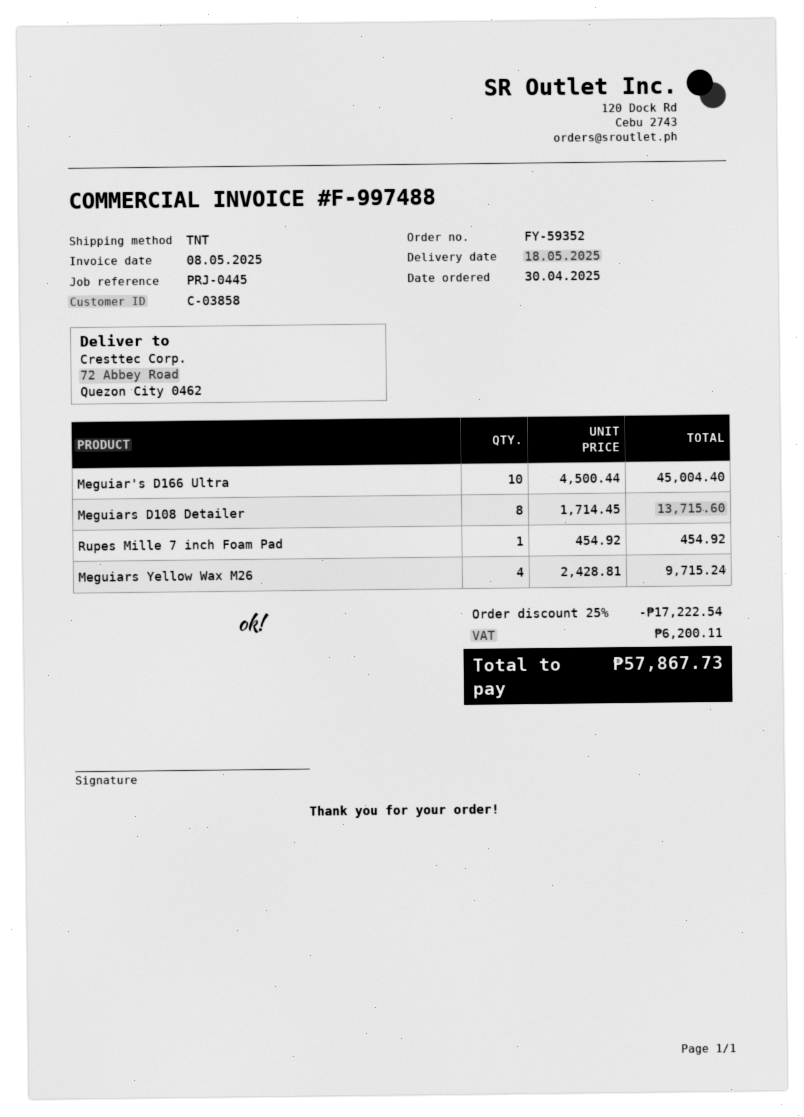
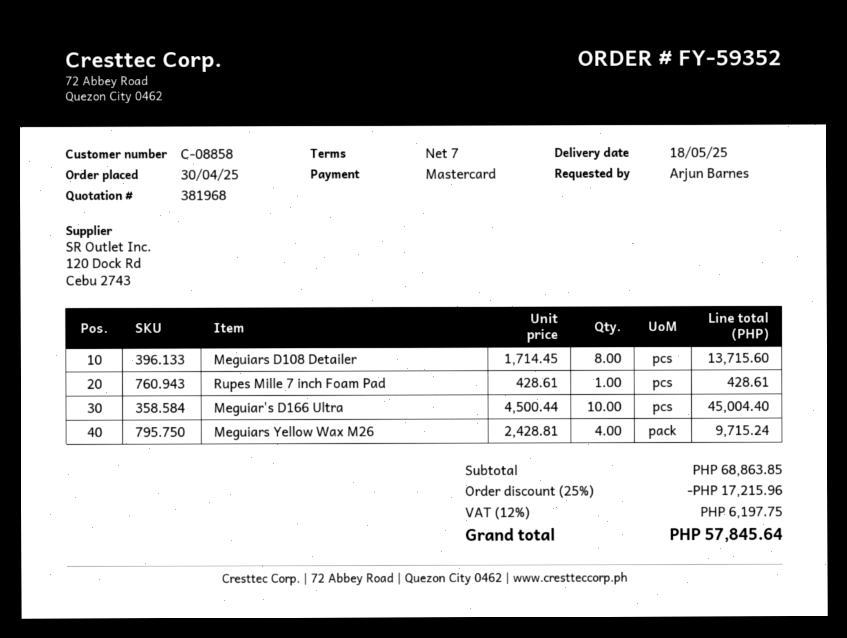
customer number: C-03858 -> C-08858
Rupes Mille 7 inch Foam Pad: 1 x 454.92 = 454.92 -> 1 x 428.61 = 428.61
discount: 25% = 17222.54 -> 25% = 17215.96
tax: 6200.11 -> 6197.75
total: 57867.73 -> 57845.64

